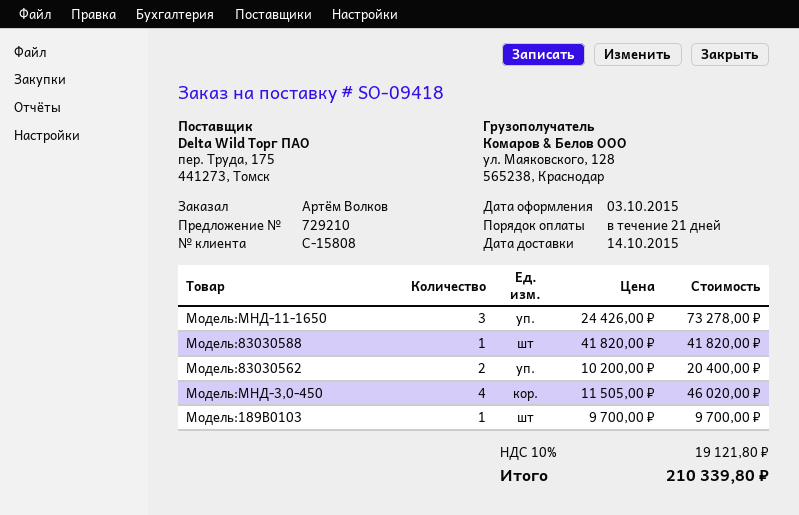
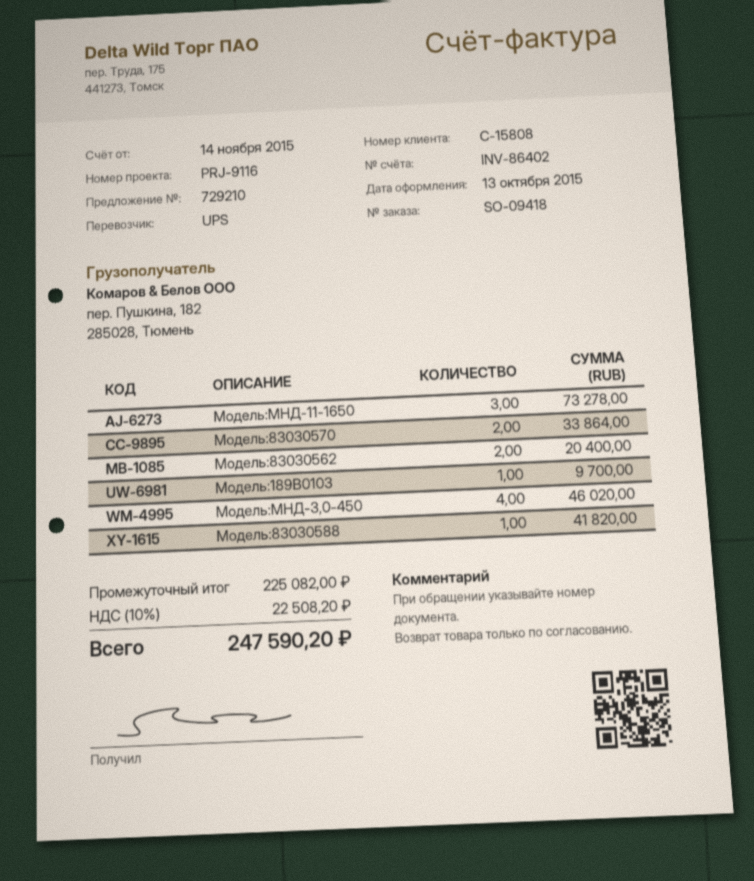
order date: 2015-10-03 -> 2015-10-13
ship to: ул. Маяковского, 128, 565238, Краснодар -> пер. Пушкина, 182, 285028, Тюмень
Модель:83030570: none -> 2 for 33864.00
tax: 10% = 19121.80 -> 10% = 22508.20
total: 210339.80 -> 247590.20

